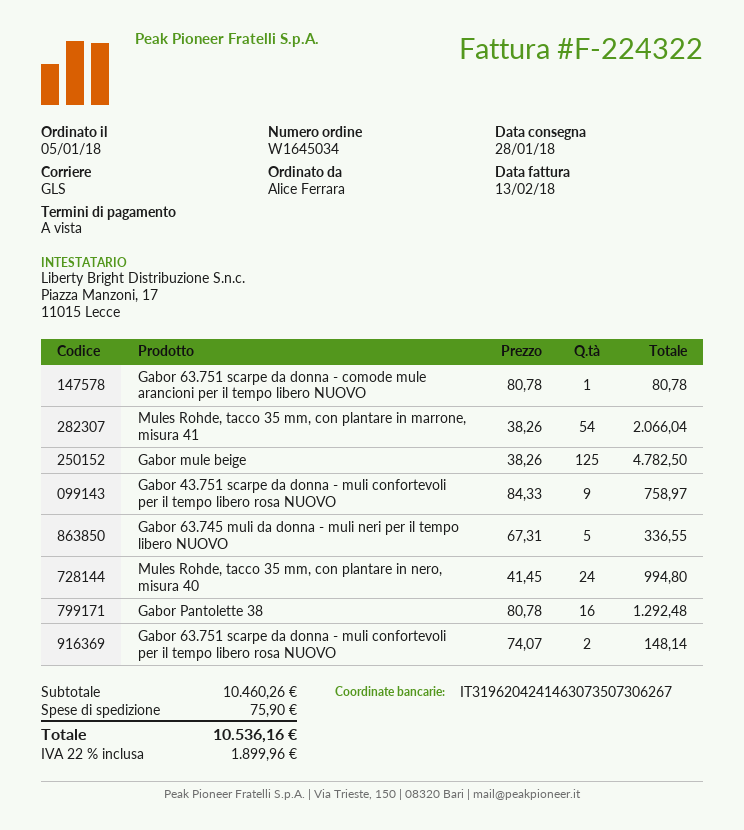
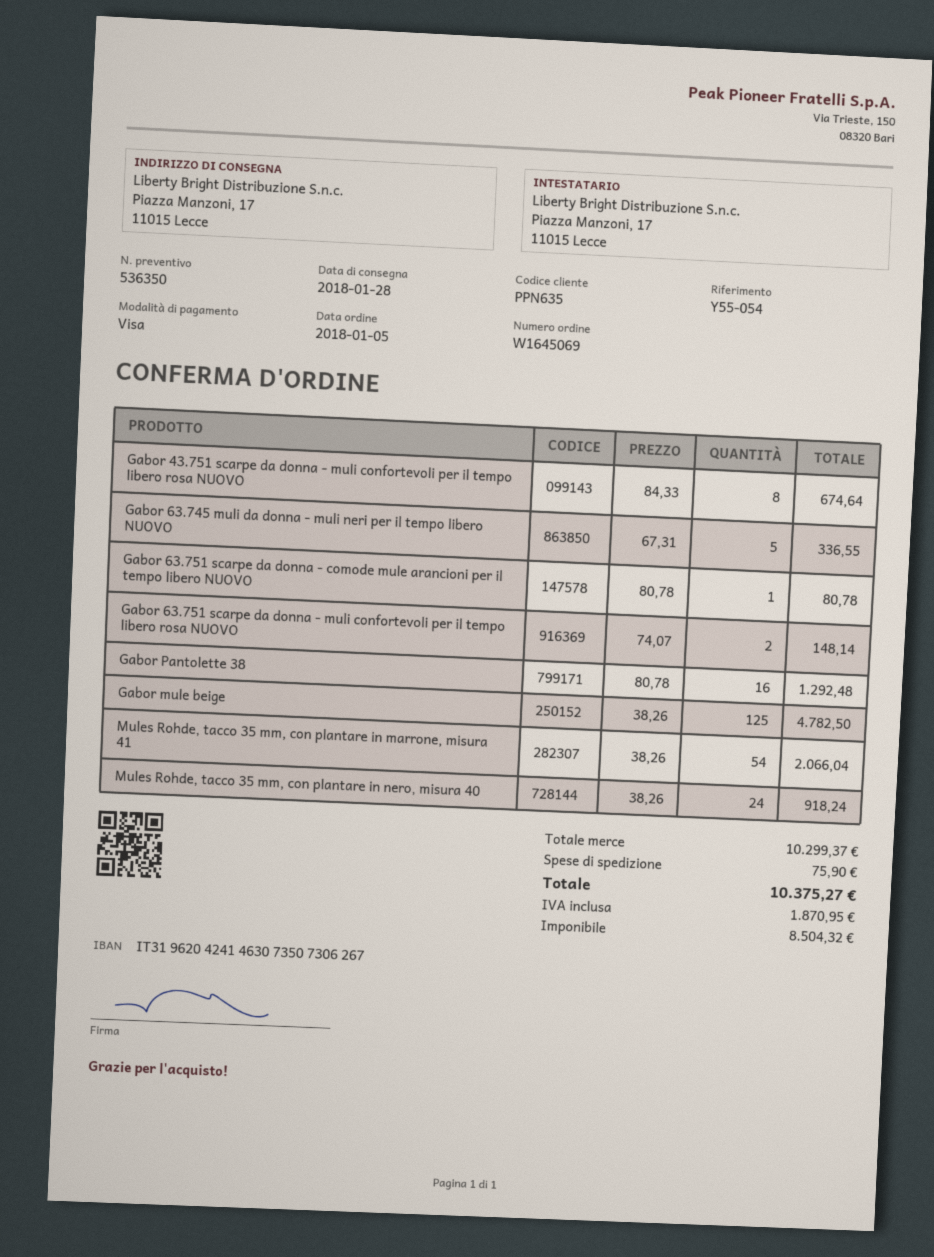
order number: W1645034 -> W1645069
Gabor 43.751 scarpe da donna - muli confortevoli per il tempo libero rosa NUOVO: 9 x 84.33 = 758.97 -> 8 x 84.33 = 674.64
Mules Rohde, tacco 35 mm, con plantare in nero, misura 40: 24 x 41.45 = 994.80 -> 24 x 38.26 = 918.24
subtotal: 10460.26 -> 10299.37
tax: 1899.96 -> 1870.95
total: 10536.16 -> 10375.27

